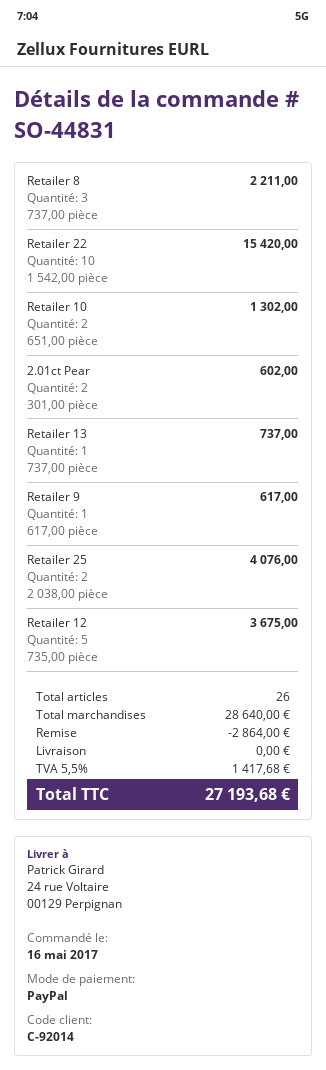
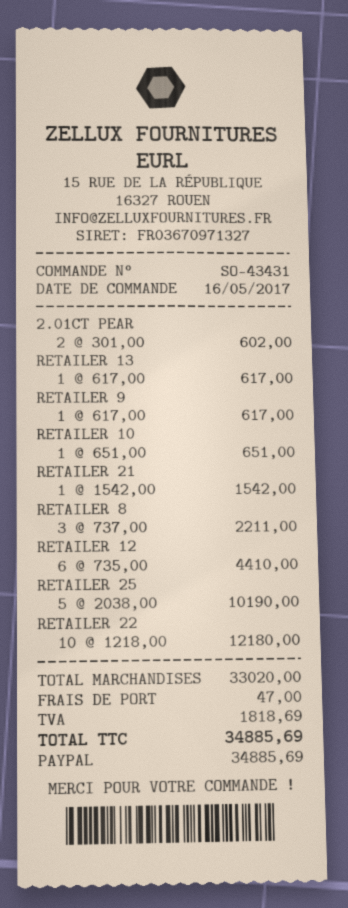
order number: SO-44831 -> SO-43431
Retailer 22: 10 x 1542.00 = 15420.00 -> 10 x 1218.00 = 12180.00
Retailer 10: 2 x 651.00 = 1302.00 -> 1 x 651.00 = 651.00
Retailer 13: 1 x 737.00 = 737.00 -> 1 x 617.00 = 617.00
Retailer 25: 2 x 2038.00 = 4076.00 -> 5 x 2038.00 = 10190.00
Retailer 12: 5 x 735.00 = 3675.00 -> 6 x 735.00 = 4410.00
RETAILER 21: none -> 1 x 1542.00 = 1542.00
subtotal: 28640.00 -> 33020.00
discount: 2864.00 -> none
shipping: 0.00 -> 47.00
tax: 1417.68 -> 1818.69
total: 27193.68 -> 34885.69

